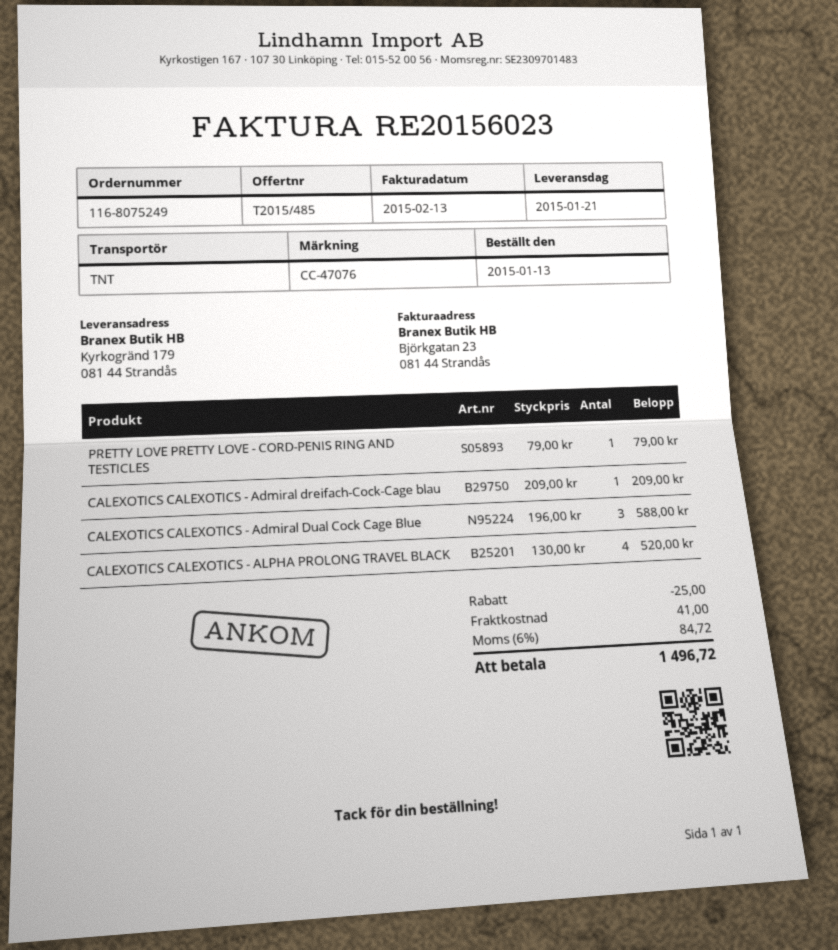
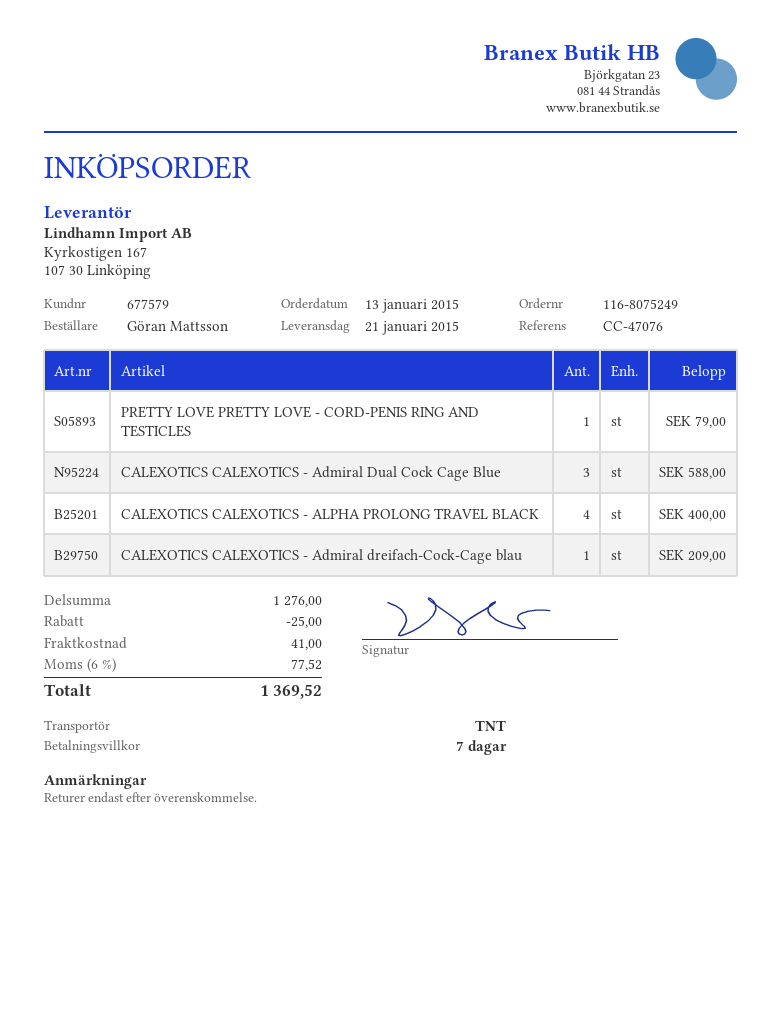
CALEXOTICS CALEXOTICS - ALPHA PROLONG TRAVEL BLACK: 4 for 520.00 -> 4 for 400.00
tax: 6% = 84.72 -> 6% = 77.52
total: 1496.72 -> 1369.52

